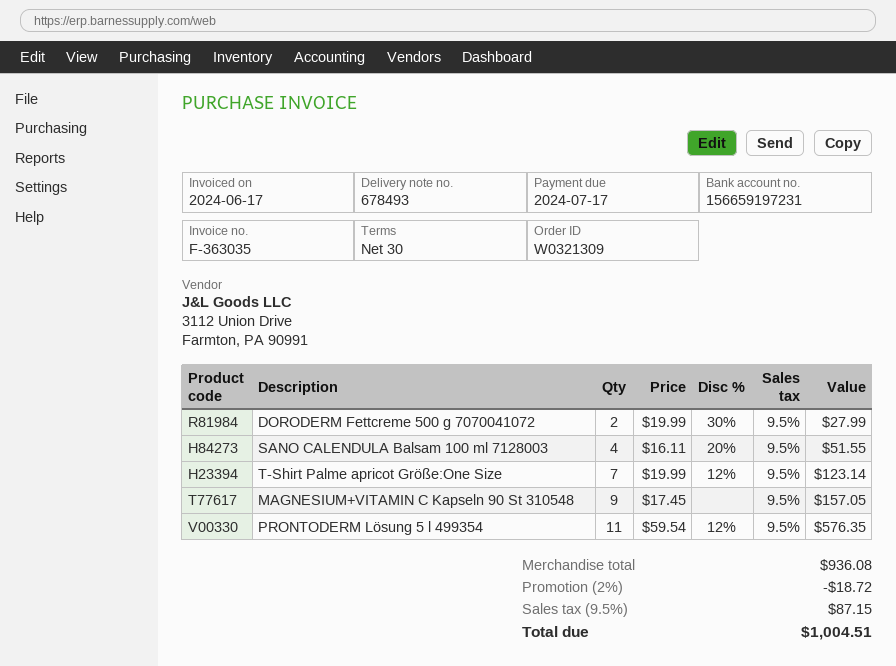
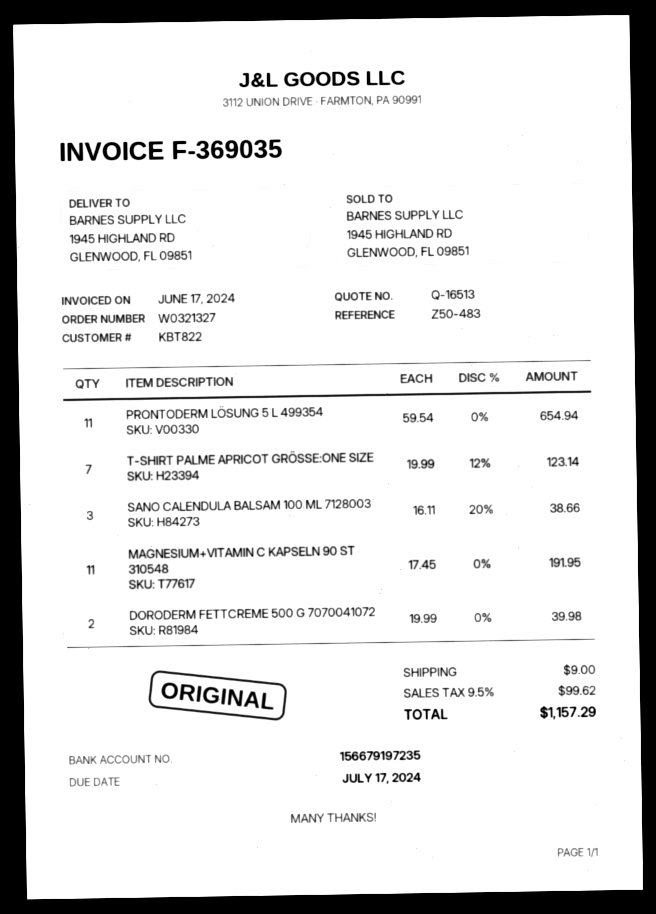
order number: W0321309 -> W0321327
invoice number: F-363035 -> F-369035
bank account: 156659197231 -> 156679197235
DORODERM Fettcreme 500 g 7070041072: 2 x 19.99 - 30% = 27.99 -> 2 x 19.99 = 39.98
SANO CALENDULA Balsam 100 ml 7128003: 4 x 16.11 - 20% = 51.55 -> 3 x 16.11 - 20% = 38.66
MAGNESIUM+VITAMIN C Kapseln 90 St 310548: 9 x 17.45 = 157.05 -> 11 x 17.45 = 191.95
PRONTODERM Lösung 5 l 499354: 11 x 59.54 - 12% = 576.35 -> 11 x 59.54 = 654.94
discount: 2% = 18.72 -> none
shipping: none -> 9.00
tax: 9.5% = 87.15 -> 9.5% = 99.62
total: 1004.51 -> 1157.29

